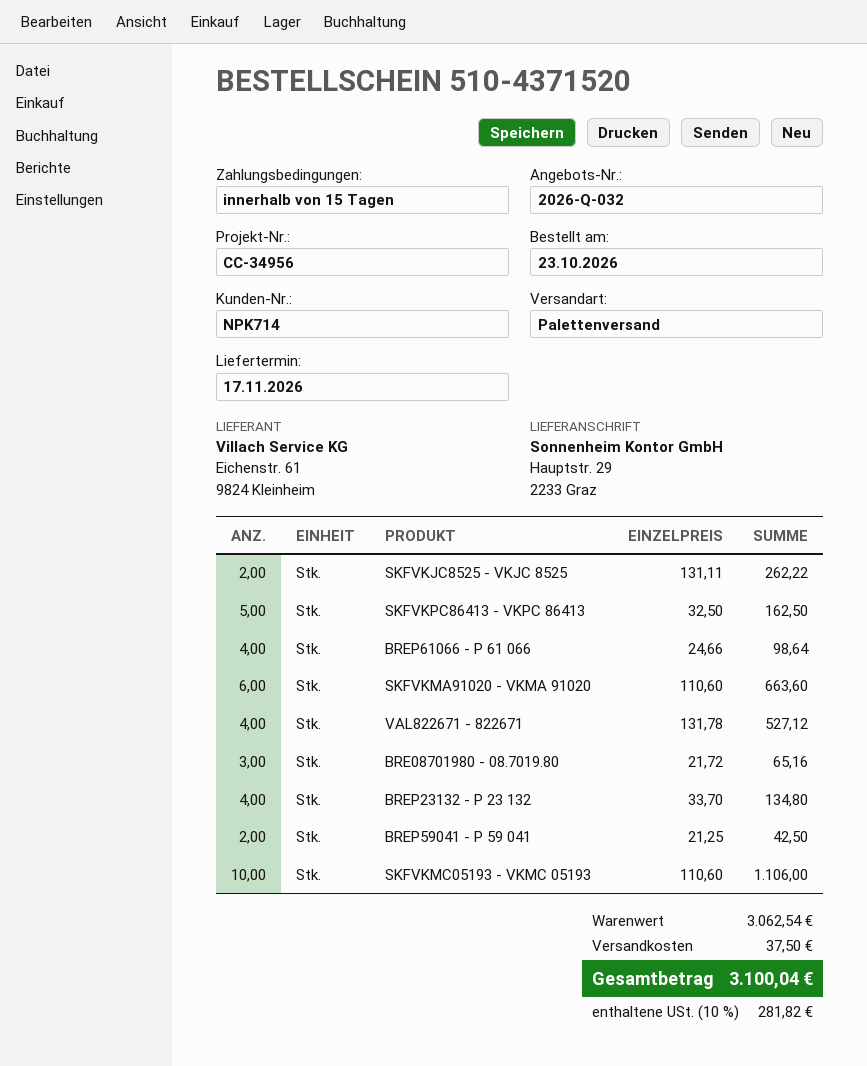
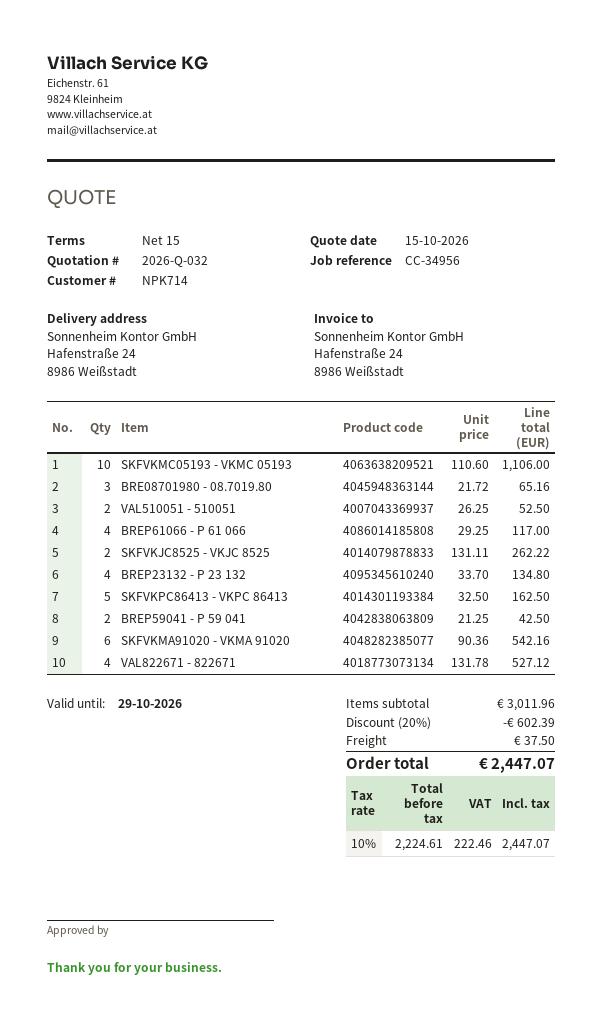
ship to: Hauptstr. 29, 2233 Graz -> Hafenstraße 24, 8986 Weißstadt
BREP61066 - P 61 066: 4 x 24.66 = 98.64 -> 4 x 29.25 = 117.00
SKFVKMA91020 - VKMA 91020: 6 x 110.60 = 663.60 -> 6 x 90.36 = 542.16
VAL510051 - 510051: none -> 2 x 26.25 = 52.50
subtotal: 3062.54 -> 3011.96
discount: none -> 20% = 602.39
tax: 10% = 281.82 -> 10% = 222.46
total: 3100.04 -> 2447.07

